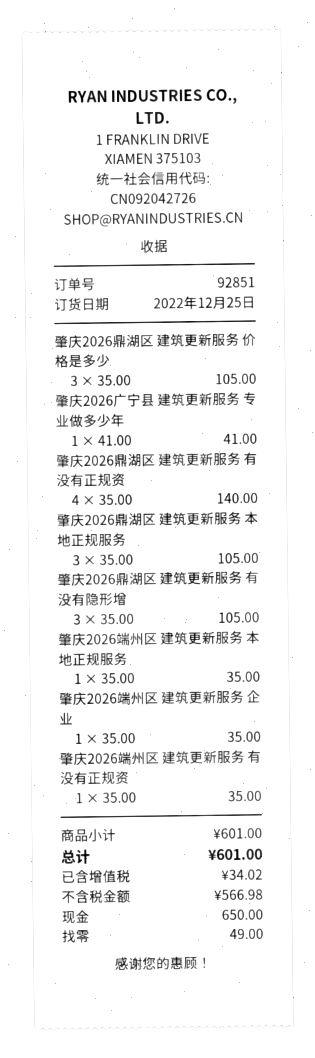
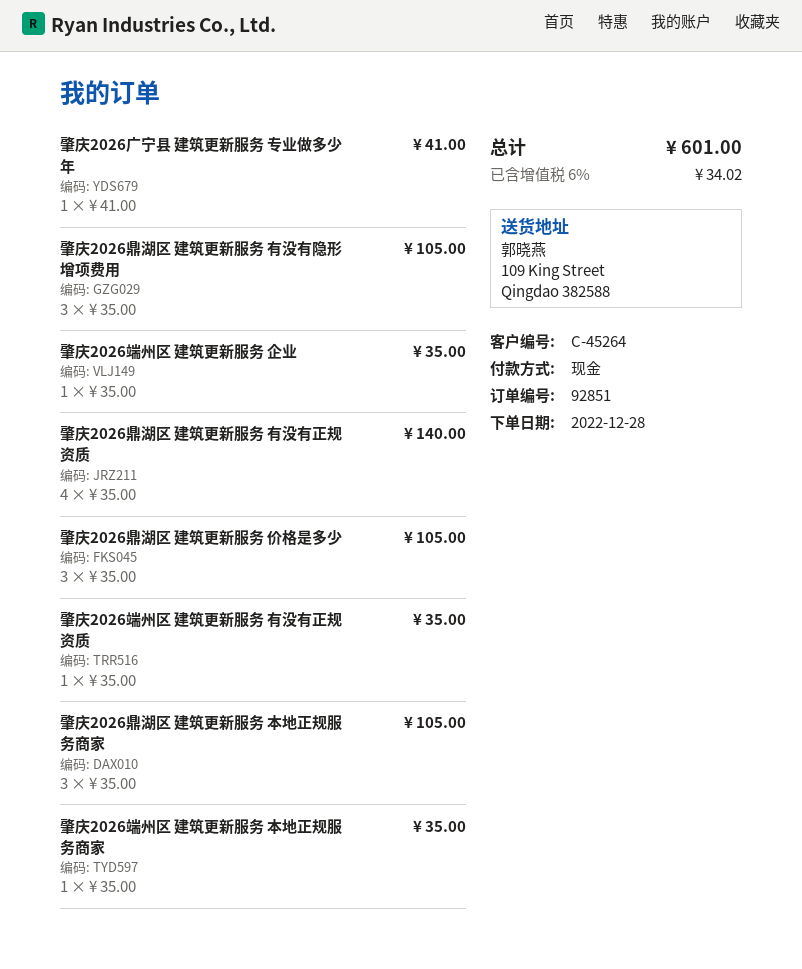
order date: 2022-12-25 -> 2022-12-28

